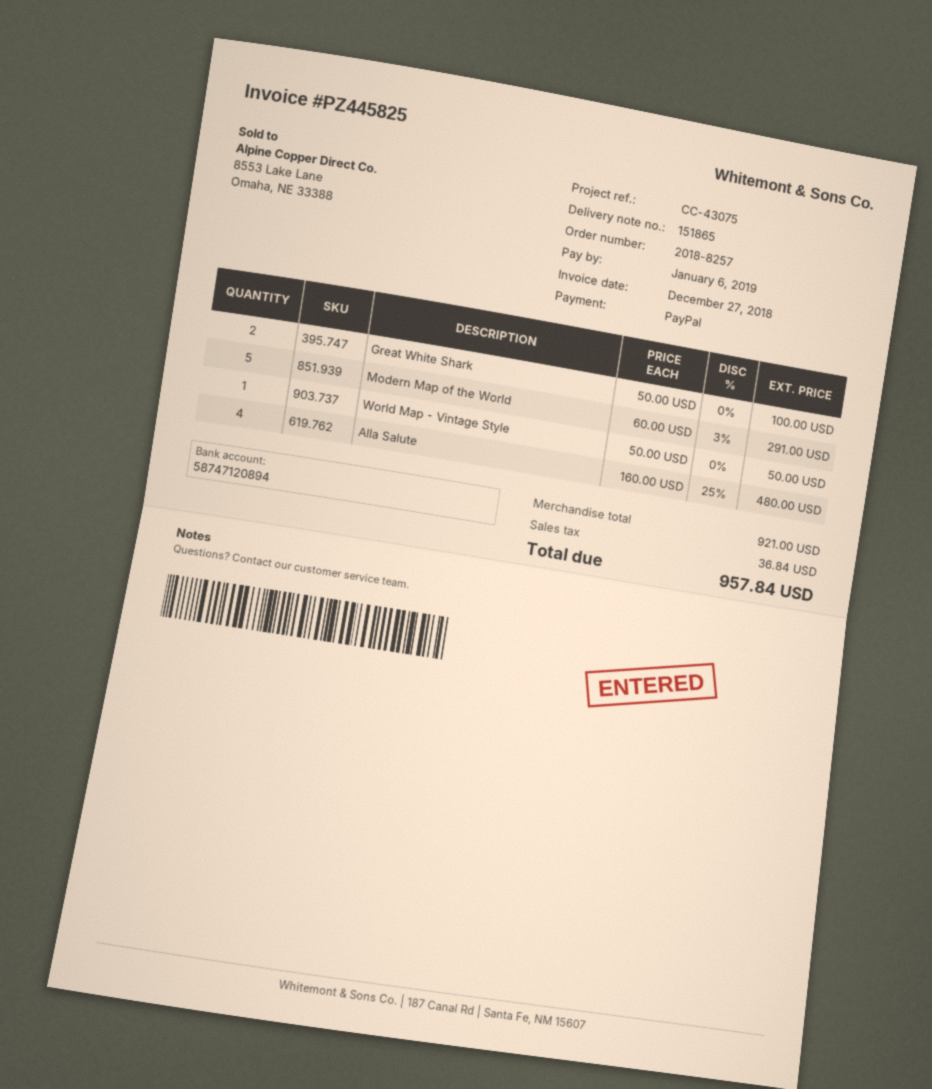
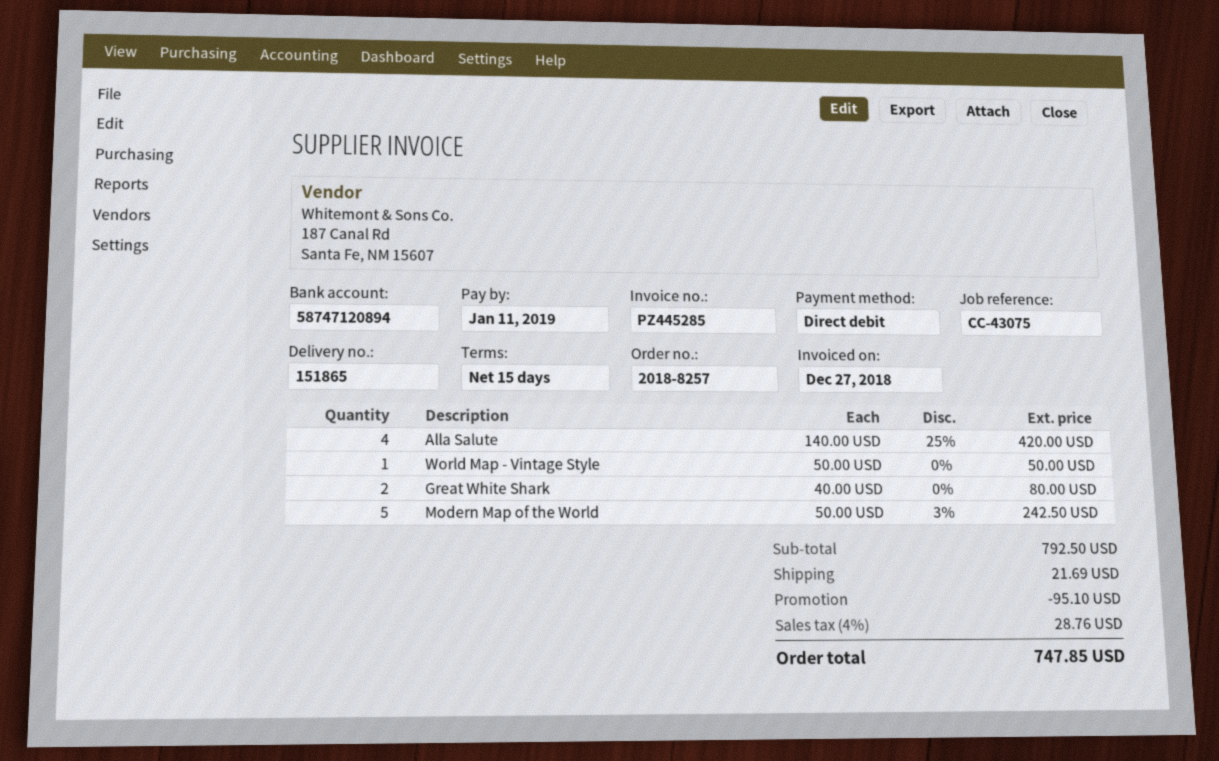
invoice number: PZ445825 -> PZ445285
due date: 2019-01-06 -> 2019-01-11
payment method: PayPal -> direct debit
Great White Shark: 2 x 50.00 = 100.00 -> 2 x 40.00 = 80.00
Modern Map of the World: 5 x 60.00 - 3% = 291.00 -> 5 x 50.00 - 3% = 242.50
Alla Salute: 4 x 160.00 - 25% = 480.00 -> 4 x 140.00 - 25% = 420.00
subtotal: 921.00 -> 792.50
discount: none -> 95.10
shipping: none -> 21.69
tax: 36.84 -> 28.76
total: 957.84 -> 747.85

